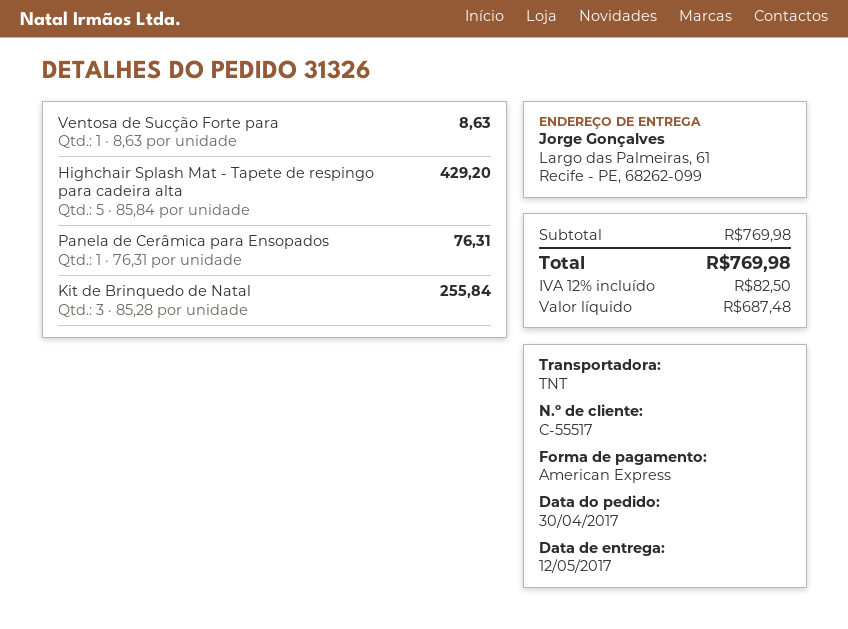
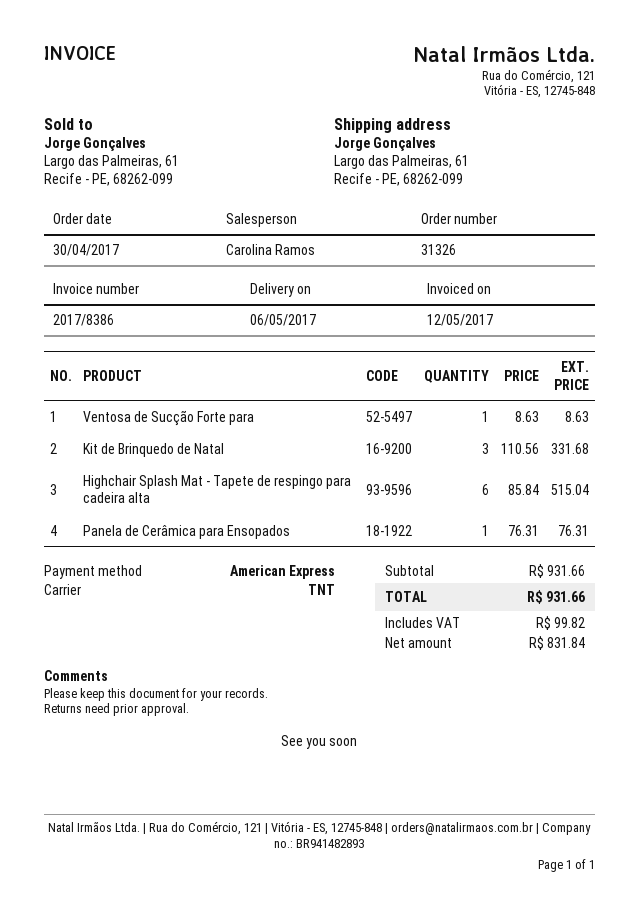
delivery date: 2017-05-12 -> 2017-05-06
Highchair Splash Mat - Tapete de respingo para cadeira alta: 5 x 85.84 = 429.20 -> 6 x 85.84 = 515.04
Kit de Brinquedo de Natal: 3 x 85.28 = 255.84 -> 3 x 110.56 = 331.68
subtotal: 769.98 -> 931.66
net: 687.48 -> 831.84
tax: 82.50 -> 99.82
total: 769.98 -> 931.66

